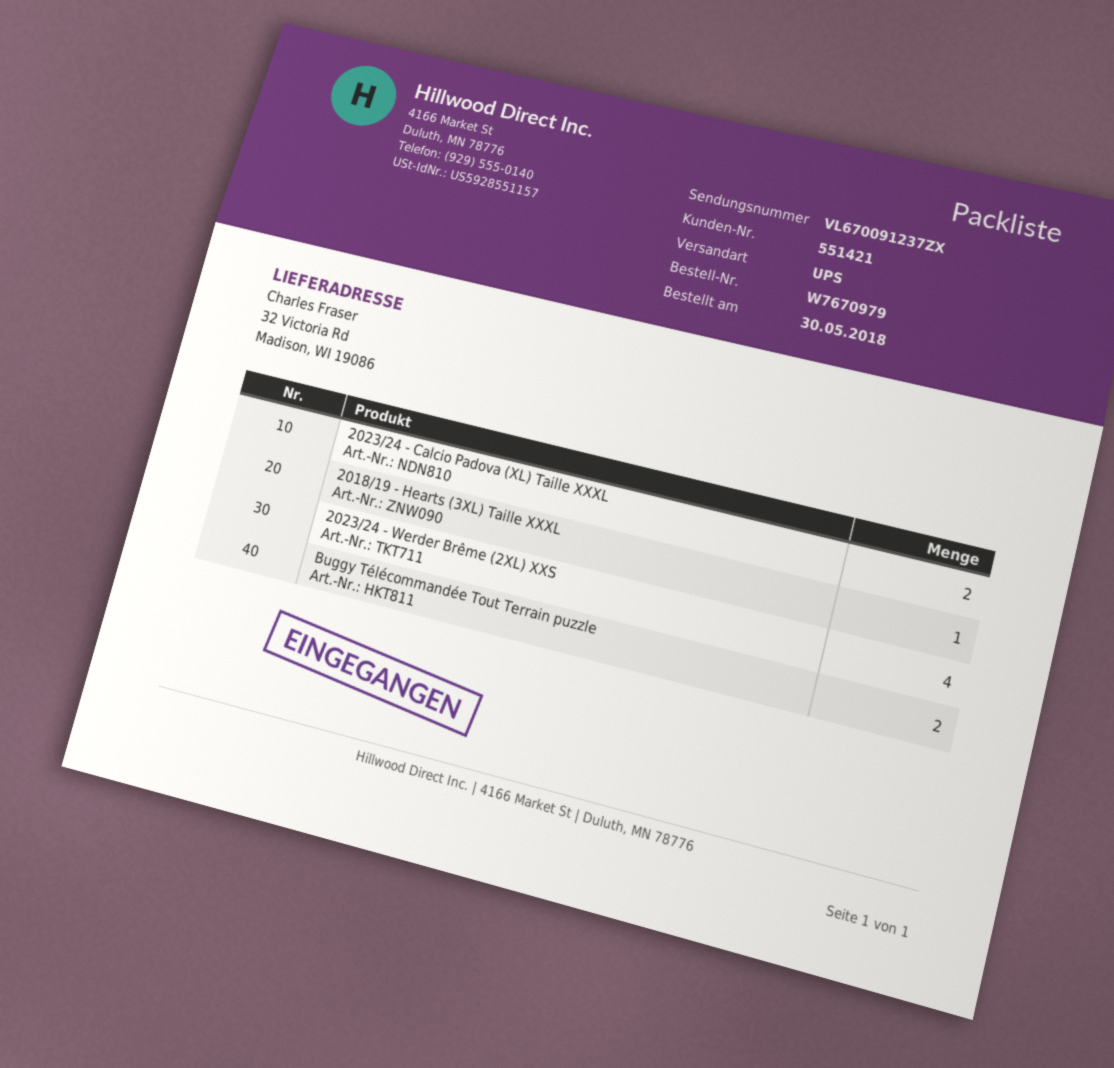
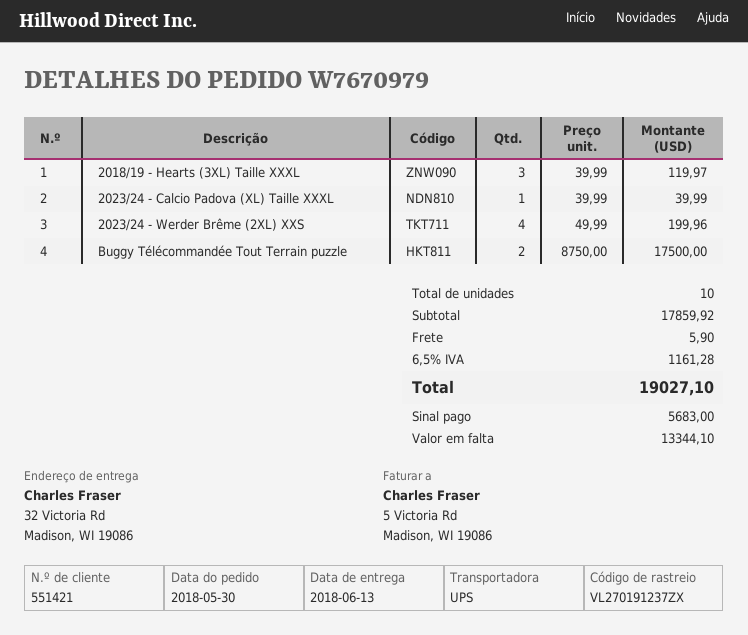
tracking number: VL670091237ZX -> VL270191237ZX
2023/24 - Calcio Padova (XL) Taille XXXL: 2 -> 1
2018/19 - Hearts (3XL) Taille XXXL: 1 -> 3

